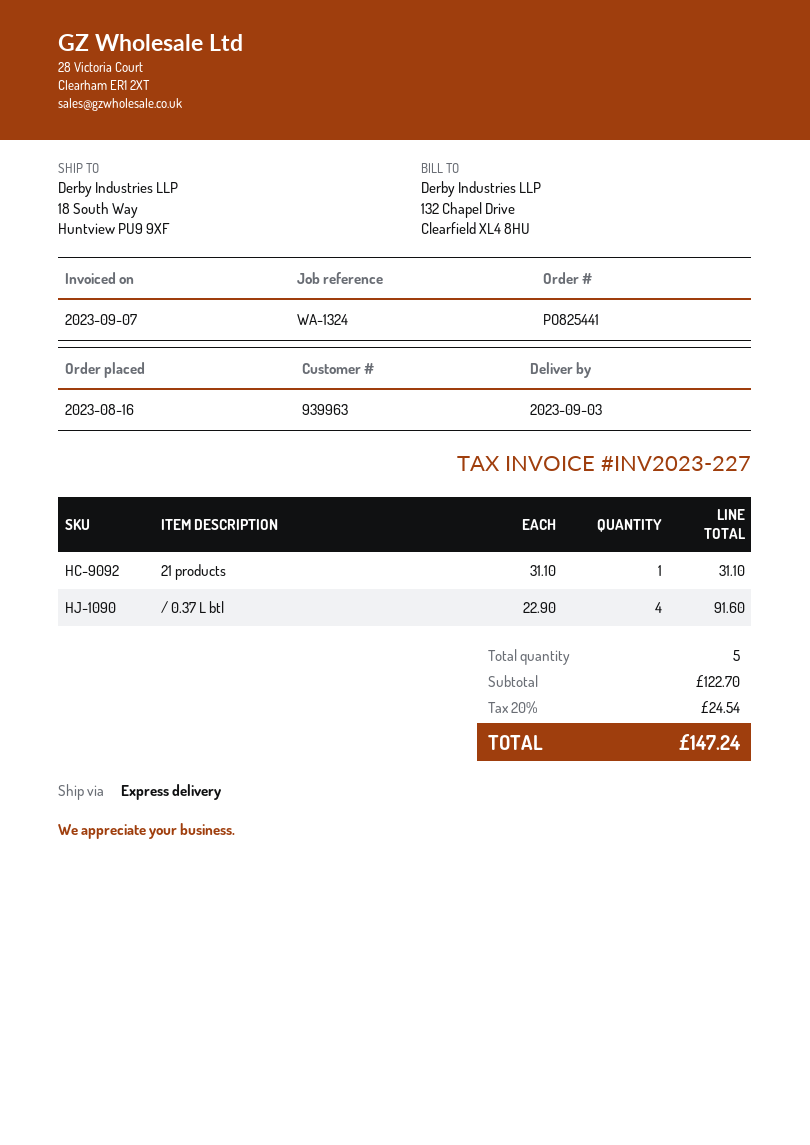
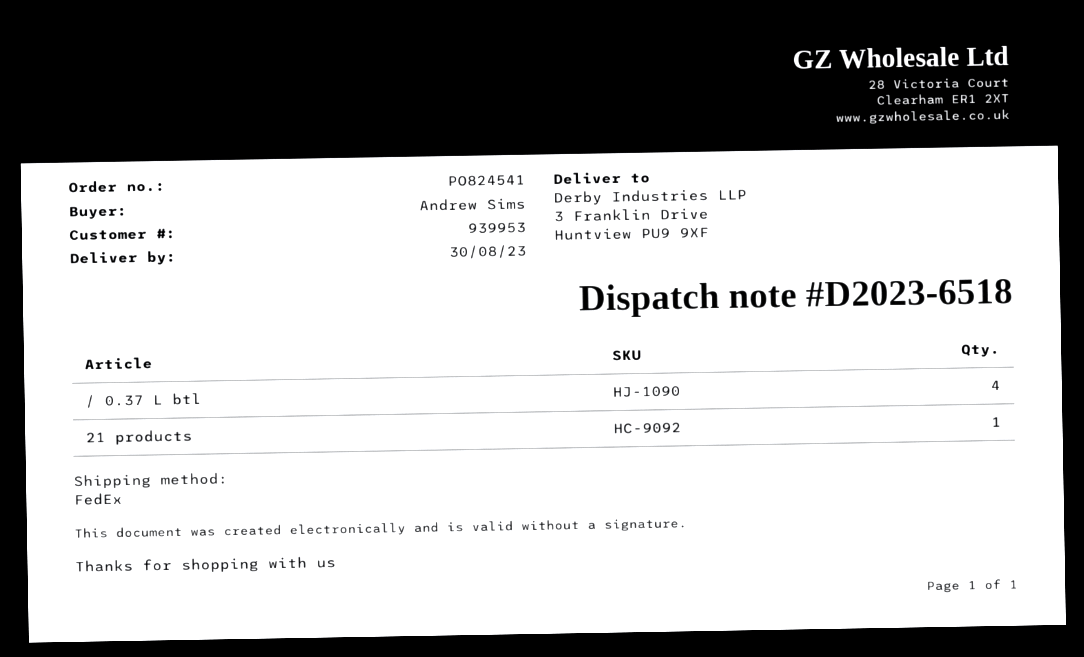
order number: PO825441 -> PO824541
delivery date: 2023-09-03 -> 2023-08-30
customer number: 939963 -> 939953
shipping method: express -> FedEx
ship to: 18 South Way, Huntview PU9 9XF -> 3 Franklin Drive, Huntview PU9 9XF

